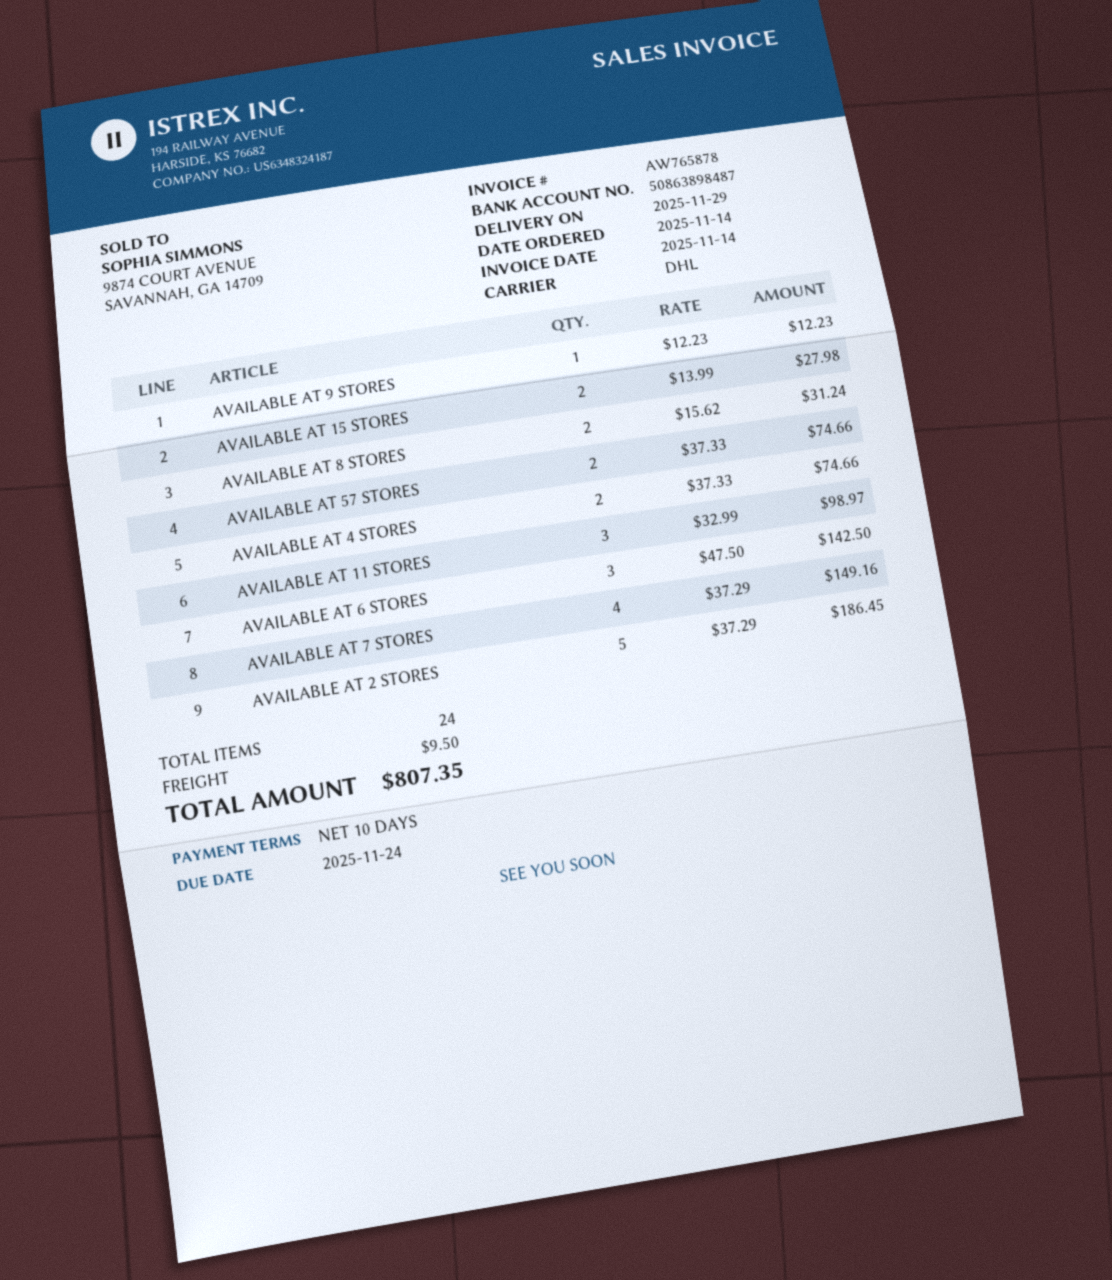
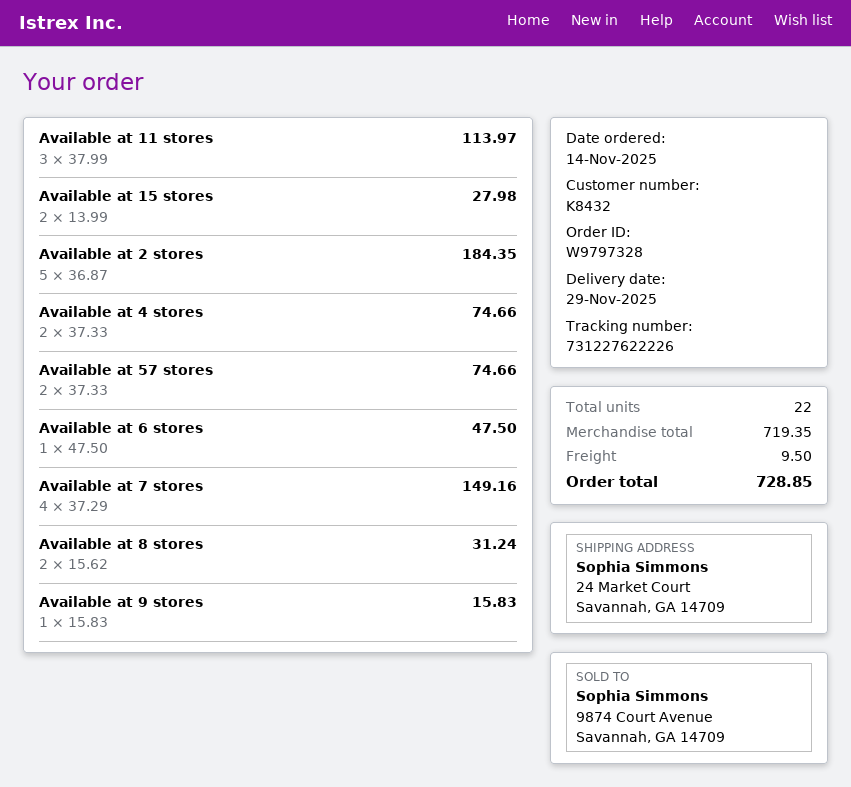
AVAILABLE AT 9 STORES: 1 x 12.23 = 12.23 -> 1 x 15.83 = 15.83
AVAILABLE AT 11 STORES: 3 x 32.99 = 98.97 -> 3 x 37.99 = 113.97
AVAILABLE AT 6 STORES: 3 x 47.50 = 142.50 -> 1 x 47.50 = 47.50
AVAILABLE AT 2 STORES: 5 x 37.29 = 186.45 -> 5 x 36.87 = 184.35
total quantity: 24 -> 22
total: 807.35 -> 728.85

